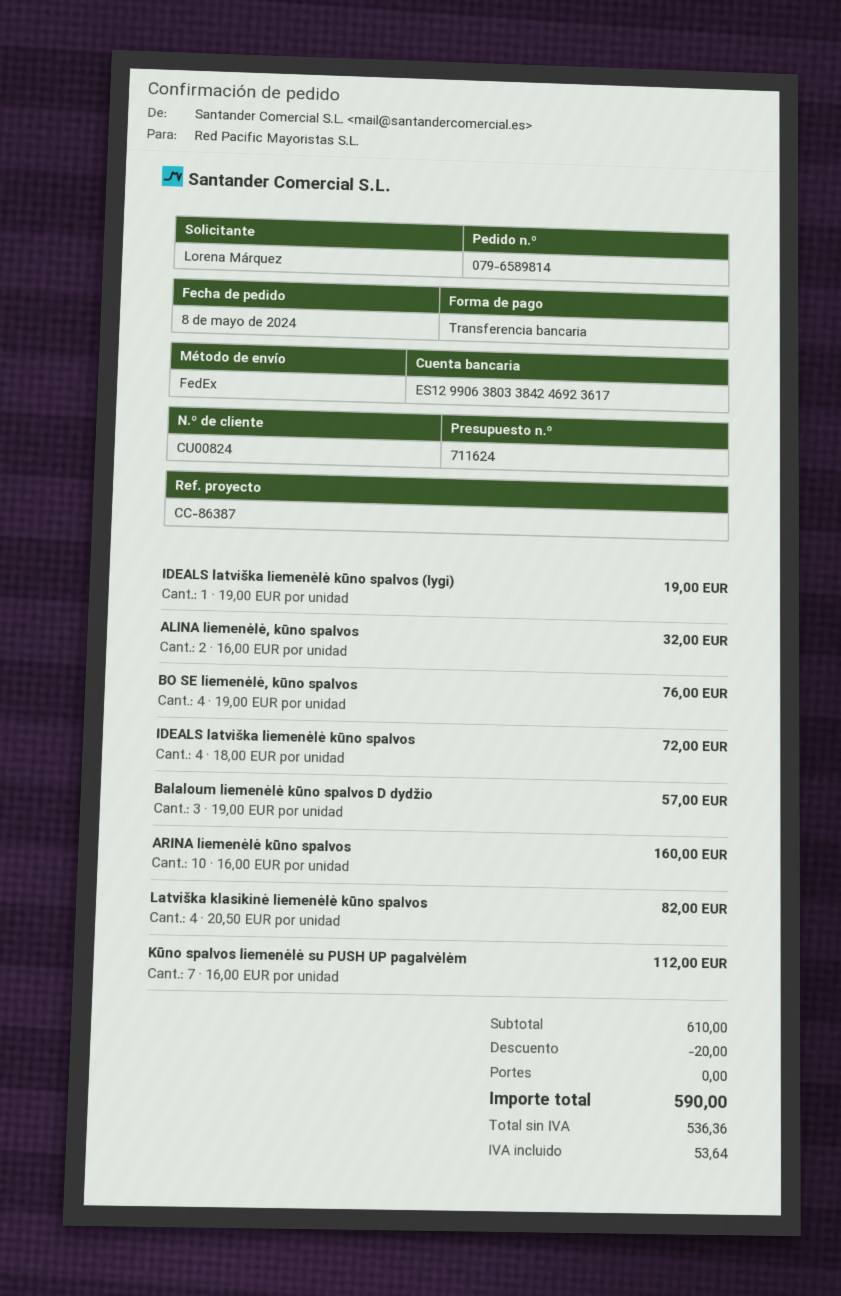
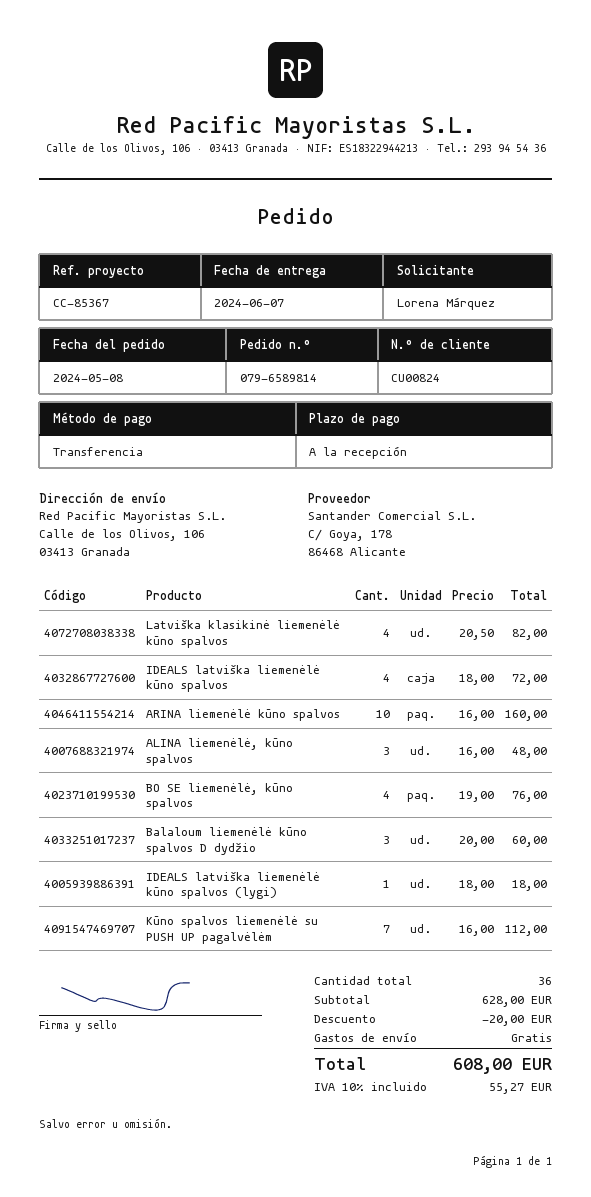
reference: CC-86387 -> CC-85367
IDEALS latviška liemenėlė kūno spalvos (lygi): 1 x 19.00 = 19.00 -> 1 x 18.00 = 18.00
ALINA liemenėlė, kūno spalvos: 2 x 16.00 = 32.00 -> 3 x 16.00 = 48.00
Balaloum liemenėlė kūno spalvos D dydžio: 3 x 19.00 = 57.00 -> 3 x 20.00 = 60.00
subtotal: 610.00 -> 628.00
tax: 53.64 -> 55.27
total: 590.00 -> 608.00

